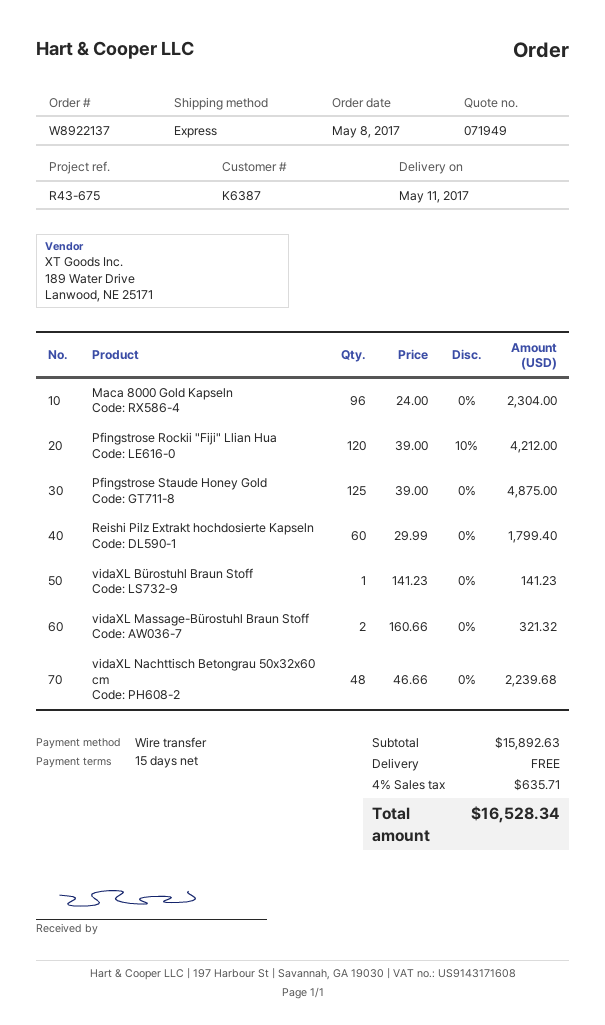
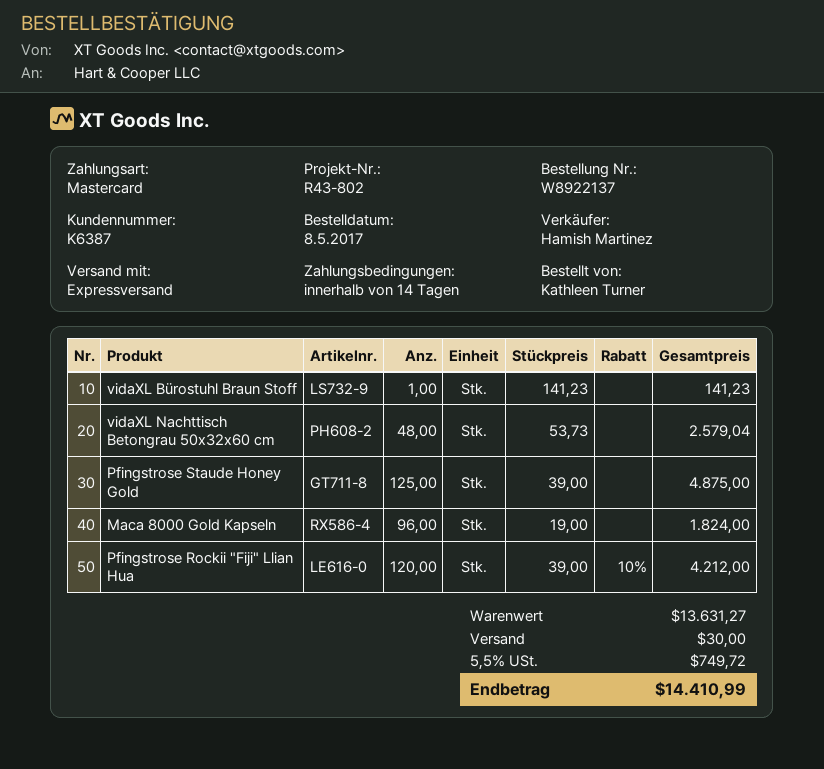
payment terms: 15 days -> 14 days
reference: R43-675 -> R43-802
payment method: bank transfer -> Mastercard
Maca 8000 Gold Kapseln: 96 x 24.00 = 2304.00 -> 96 x 19.00 = 1824.00
Reishi Pilz Extrakt hochdosierte Kapseln: 60 x 29.99 = 1799.40 -> none
vidaXL Massage-Bürostuhl Braun Stoff: 2 x 160.66 = 321.32 -> none
vidaXL Nachttisch Betongrau 50x32x60 cm: 48 x 46.66 = 2239.68 -> 48 x 53.73 = 2579.04
subtotal: 15892.63 -> 13631.27
shipping: 0.00 -> 30.00
tax: 4% = 635.71 -> 5.5% = 749.72
total: 16528.34 -> 14410.99

